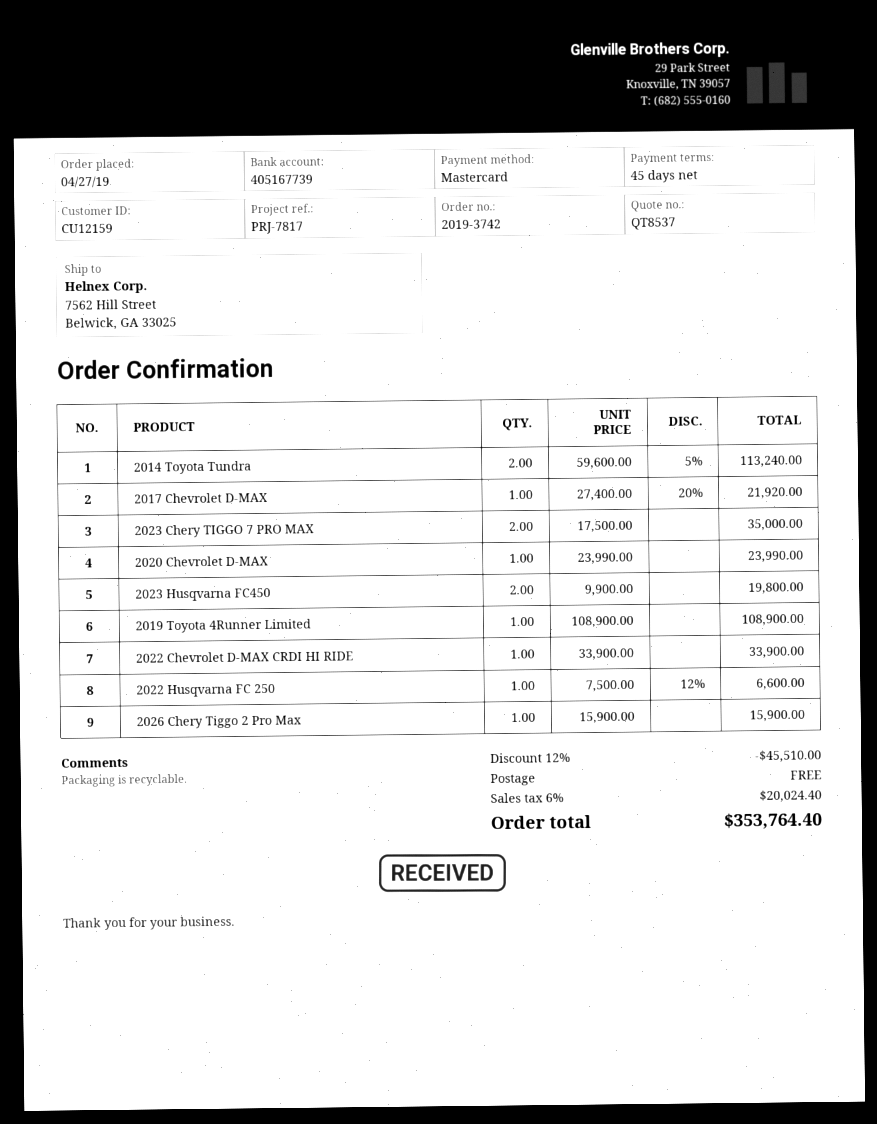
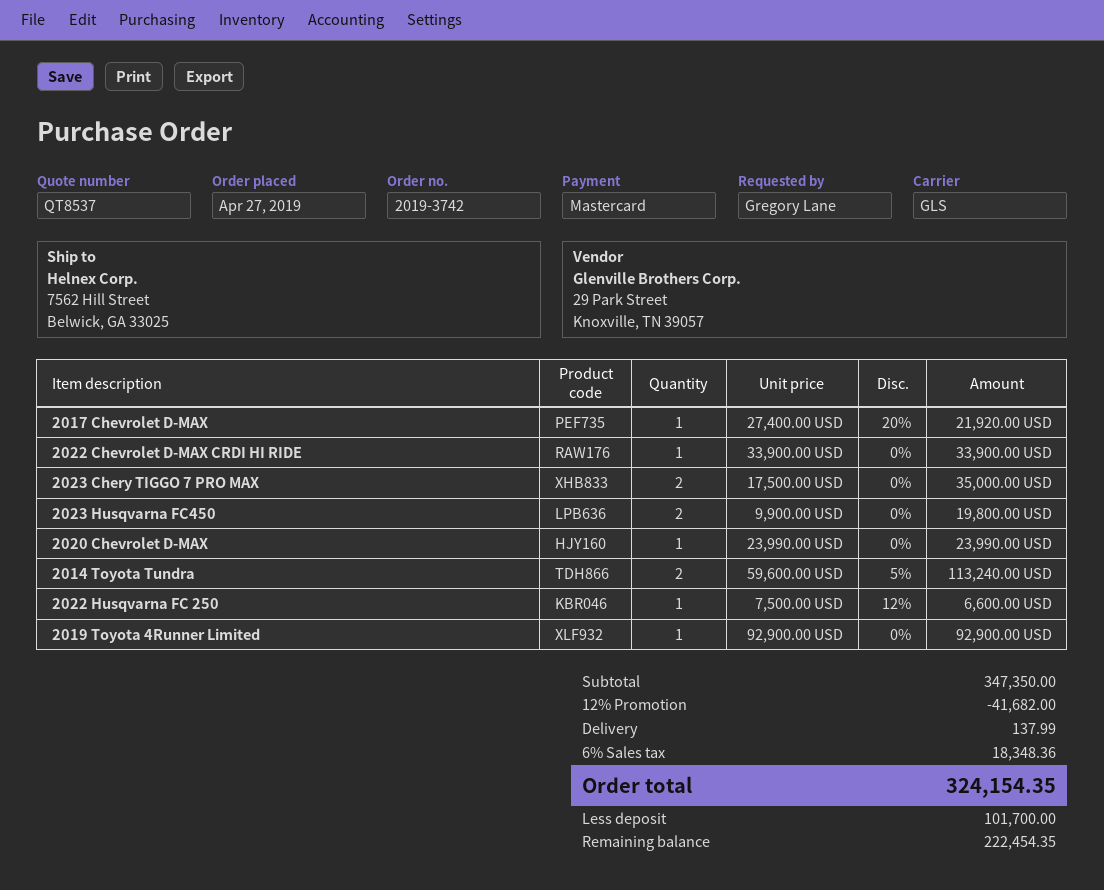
2019 Toyota 4Runner Limited: 1 x 108900.00 = 108900.00 -> 1 x 92900.00 = 92900.00
2026 Chery Tiggo 2 Pro Max: 1 x 15900.00 = 15900.00 -> none
discount: 12% = 45510.00 -> 12% = 41682.00
shipping: 0.00 -> 137.99
tax: 6% = 20024.40 -> 6% = 18348.36
total: 353764.40 -> 324154.35

